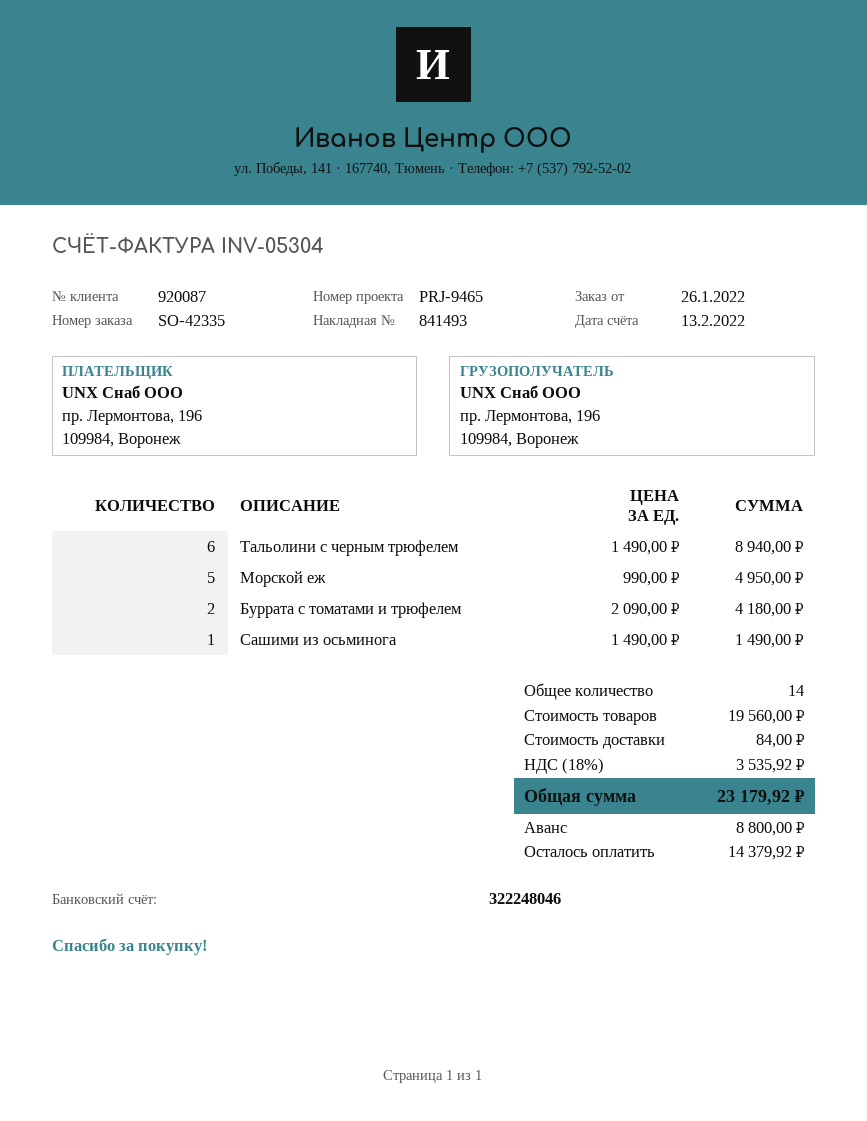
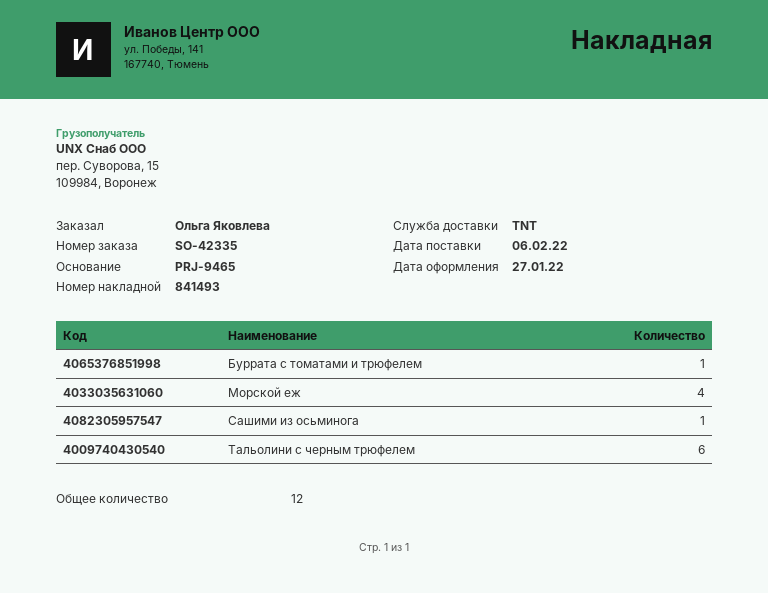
order date: 2022-01-26 -> 2022-01-27
ship to: пр. Лермонтова, 196, 109984, Воронеж -> пер. Суворова, 15, 109984, Воронеж
Морской еж: 5 -> 4
Буррата с томатами и трюфелем: 2 -> 1
total quantity: 14 -> 12

